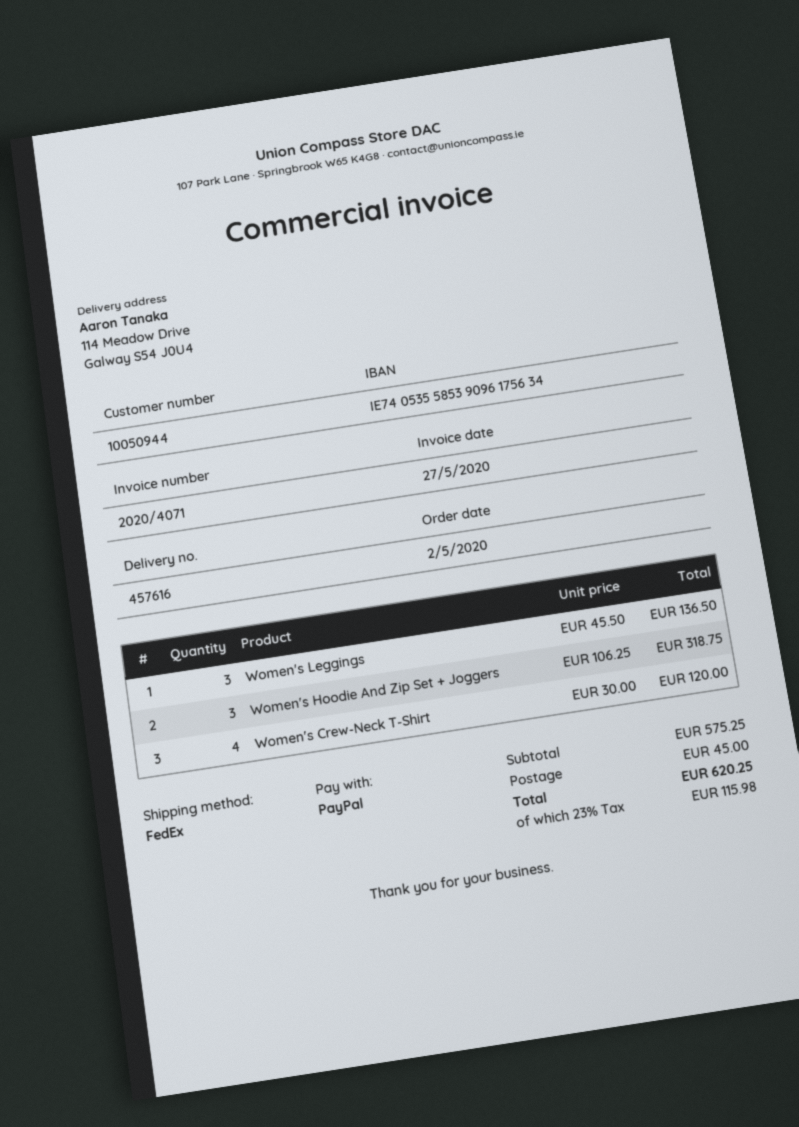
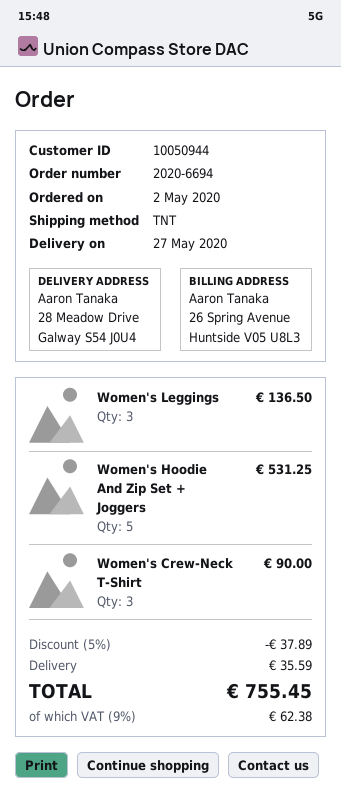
shipping method: FedEx -> TNT
ship to: 114 Meadow Drive, Galway S54 J0U4 -> 28 Meadow Drive, Galway S54 J0U4
Women's Hoodie And Zip Set + Joggers: 3 for 318.75 -> 5 for 531.25
Women's Crew-Neck T-Shirt: 4 for 120.00 -> 3 for 90.00
discount: none -> 5% = 37.89
shipping: 45.00 -> 35.59
tax: 23% = 115.98 -> 9% = 62.38
total: 620.25 -> 755.45

